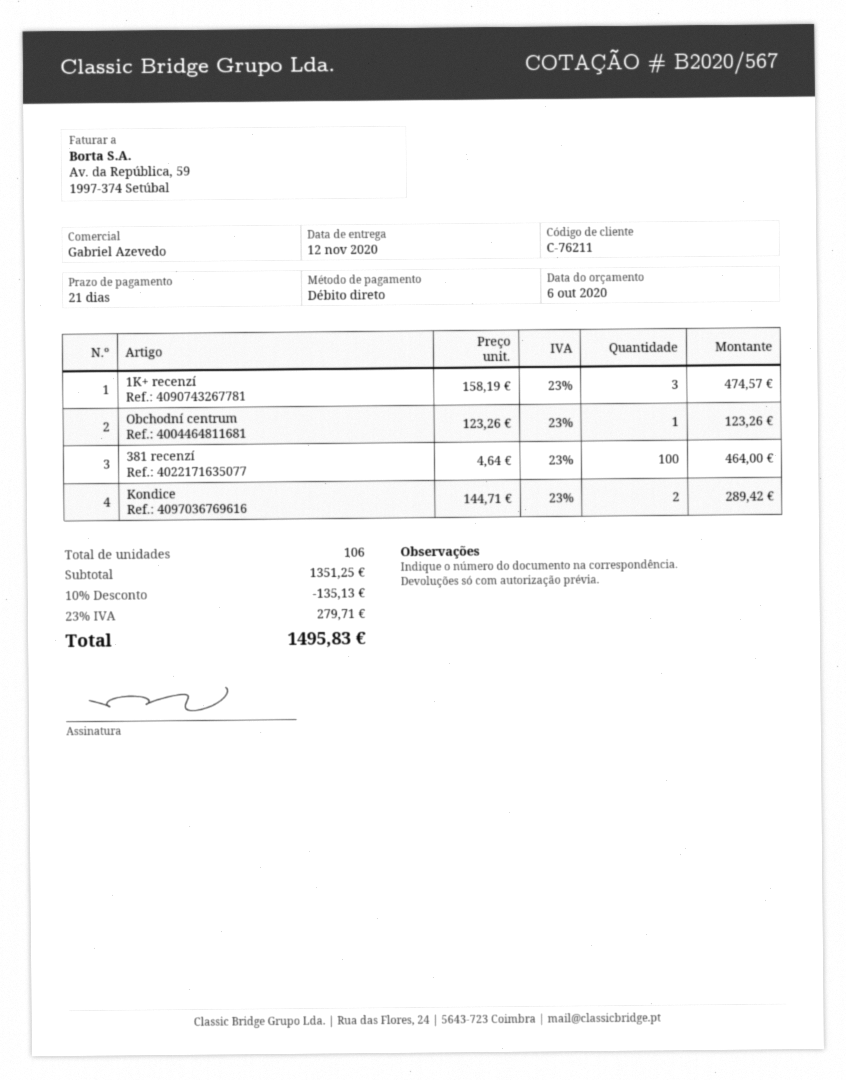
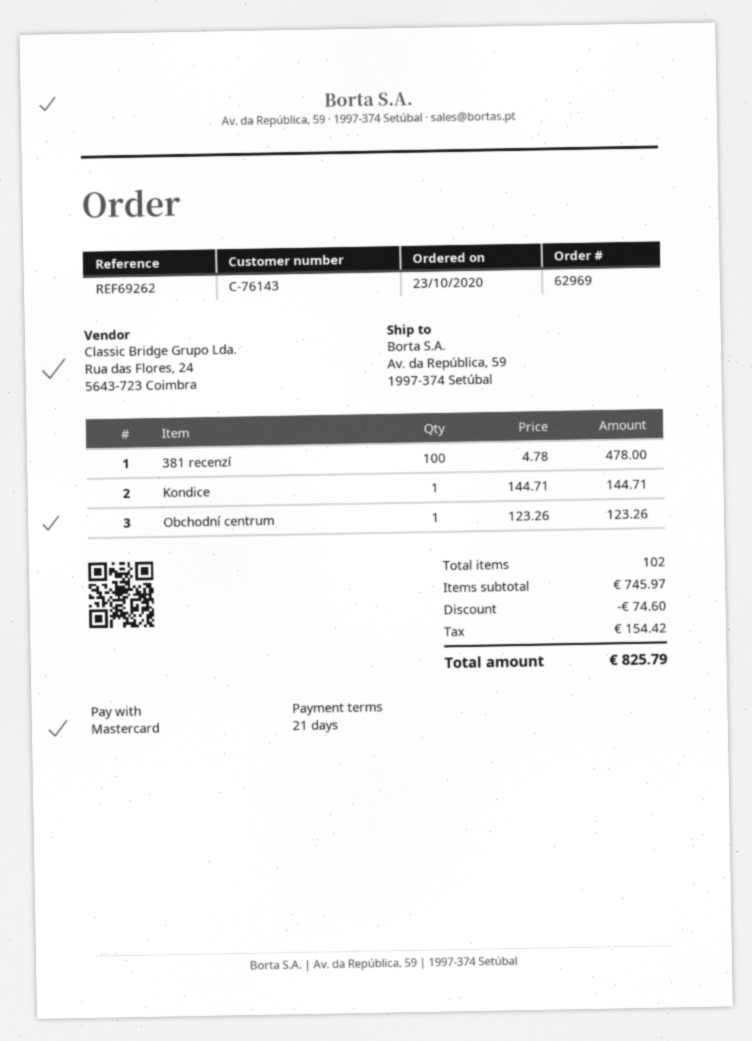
customer number: C-76211 -> C-76143
payment method: direct debit -> Mastercard
1K+ recenzí: 3 x 158.19 = 474.57 -> none
381 recenzí: 100 x 4.64 = 464.00 -> 100 x 4.78 = 478.00
Kondice: 2 x 144.71 = 289.42 -> 1 x 144.71 = 144.71
total quantity: 106 -> 102
subtotal: 1351.25 -> 745.97
discount: 135.13 -> 74.60
tax: 279.71 -> 154.42
total: 1495.83 -> 825.79

